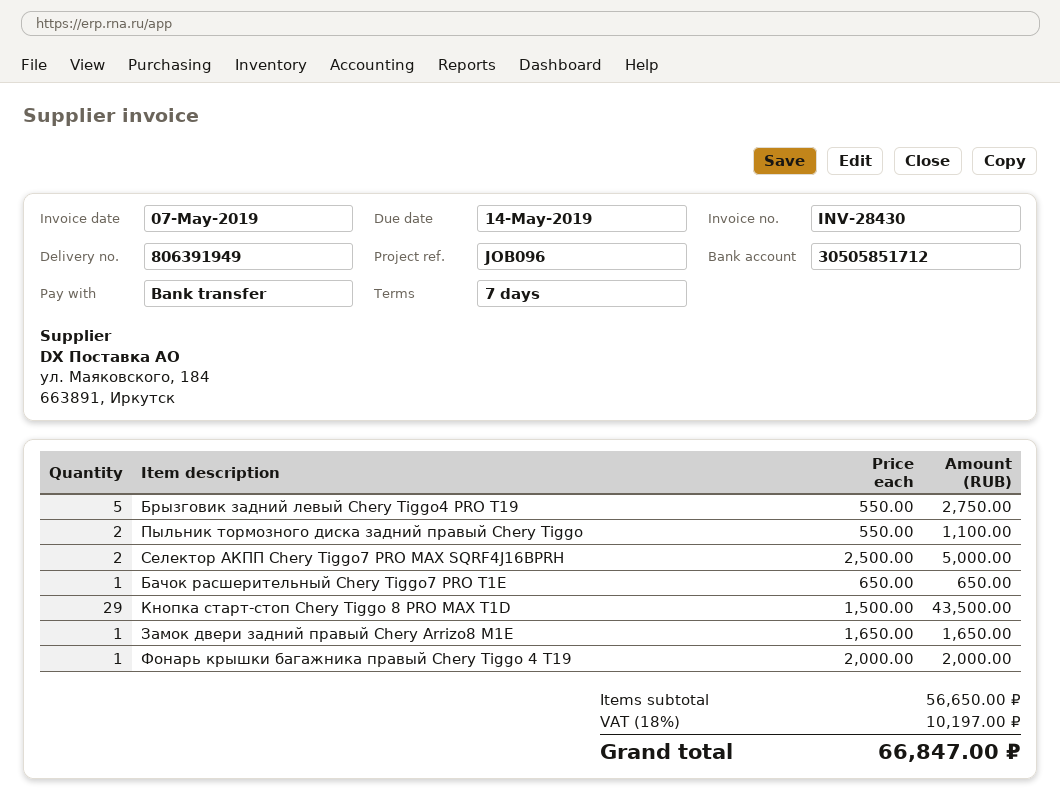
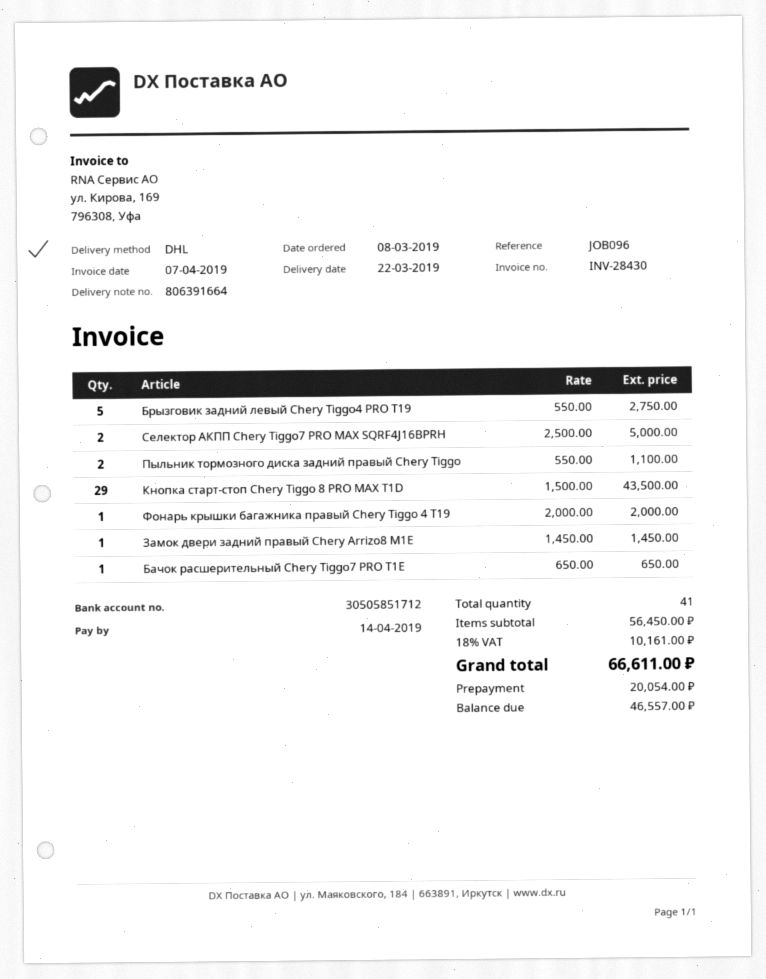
delivery note number: 806391949 -> 806391664
invoice date: 2019-05-07 -> 2019-04-07
due date: 2019-05-14 -> 2019-04-14
Замок двери задний правый Chery Arrizo8 M1E: 1 x 1650.00 = 1650.00 -> 1 x 1450.00 = 1450.00
subtotal: 56650.00 -> 56450.00
tax: 18% = 10197.00 -> 18% = 10161.00
total: 66847.00 -> 66611.00

